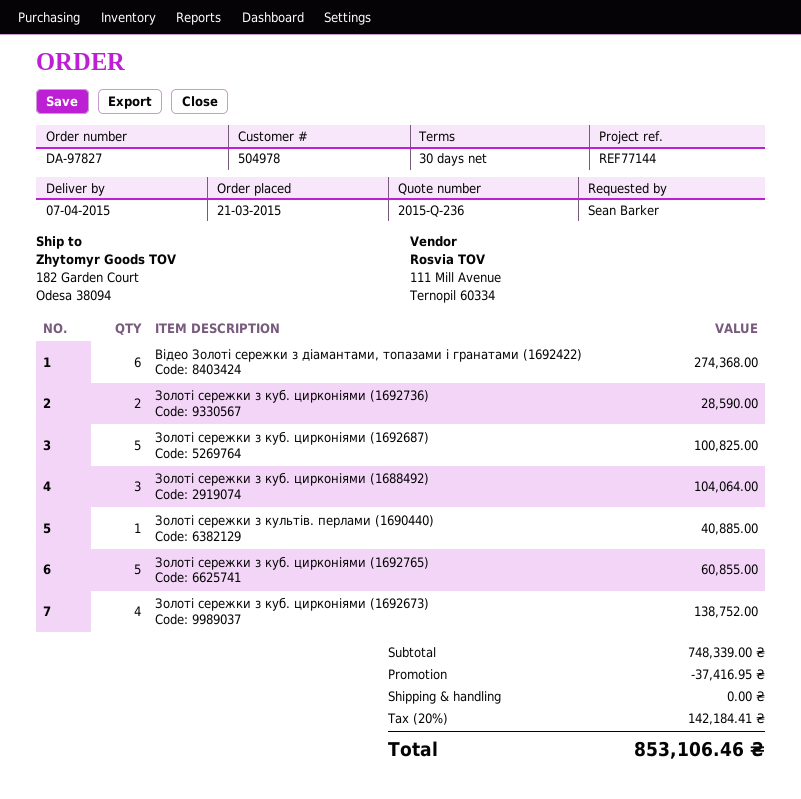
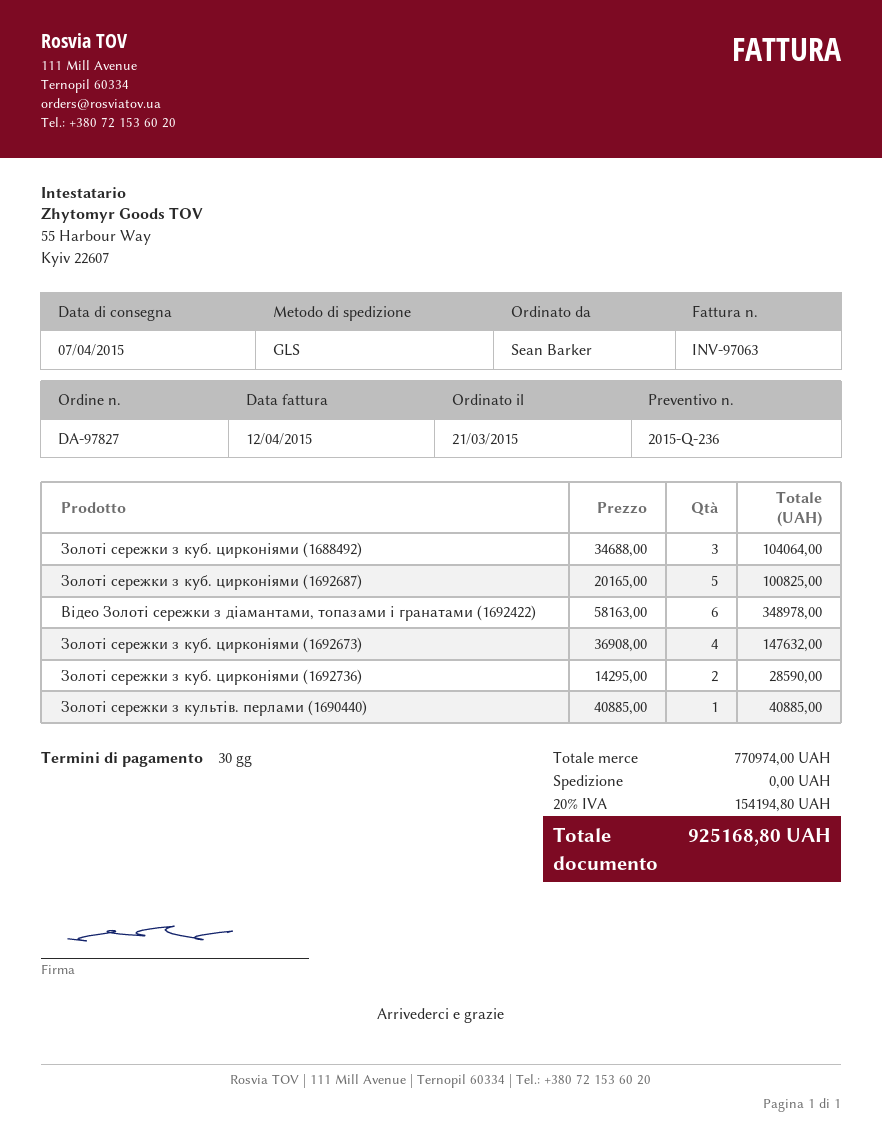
Відео Золоті сережки з діамантами, топазами і гранатами (1692422): 6 for 274368.00 -> 6 for 348978.00
Золоті сережки з куб. цирконіями (1692765): 5 for 60855.00 -> none
Золоті сережки з куб. цирконіями (1692673): 4 for 138752.00 -> 4 for 147632.00
subtotal: 748339.00 -> 770974.00
discount: 37416.95 -> none
tax: 20% = 142184.41 -> 20% = 154194.80
total: 853106.46 -> 925168.80

